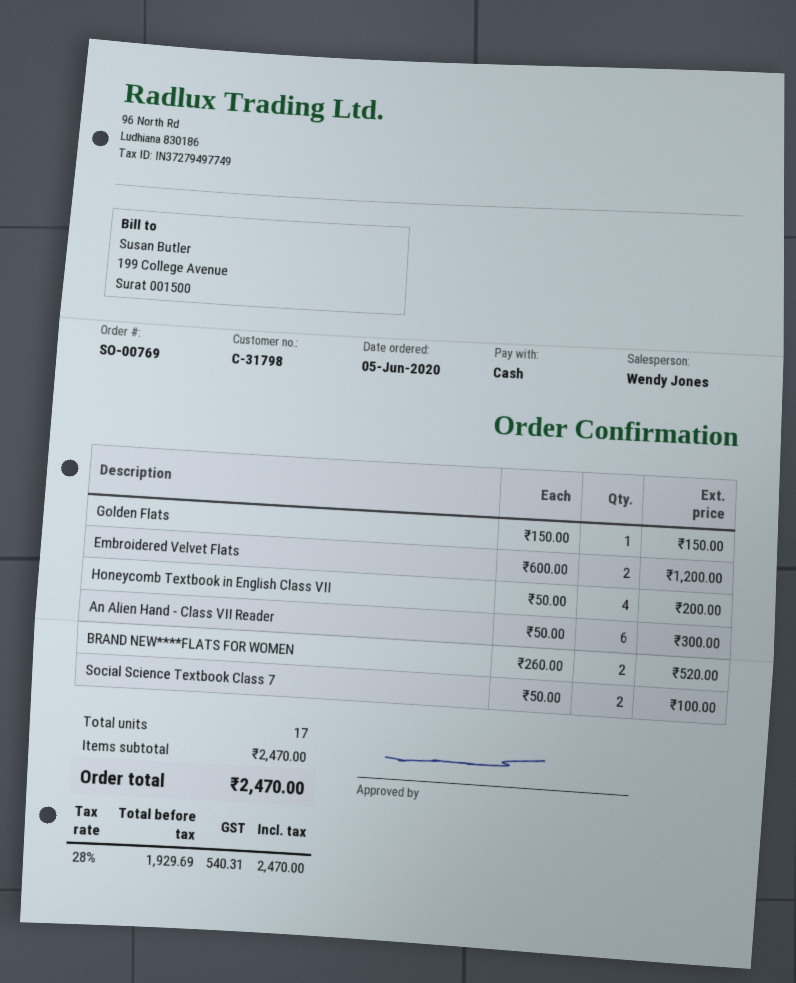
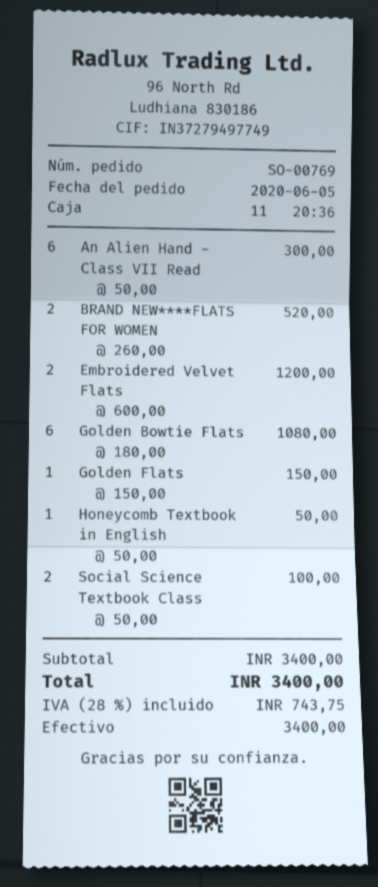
Honeycomb Textbook in English Class VII: 4 x 50.00 = 200.00 -> 1 x 50.00 = 50.00
Golden Bowtie Flats: none -> 6 x 180.00 = 1080.00
subtotal: 2470.00 -> 3400.00
tax: 28% = 540.31 -> 28% = 743.75
total: 2470.00 -> 3400.00

